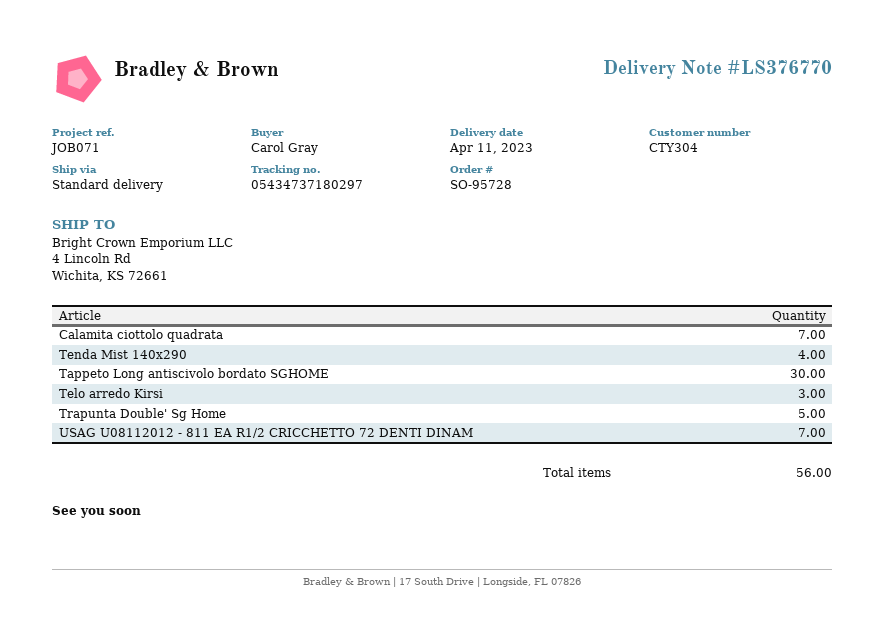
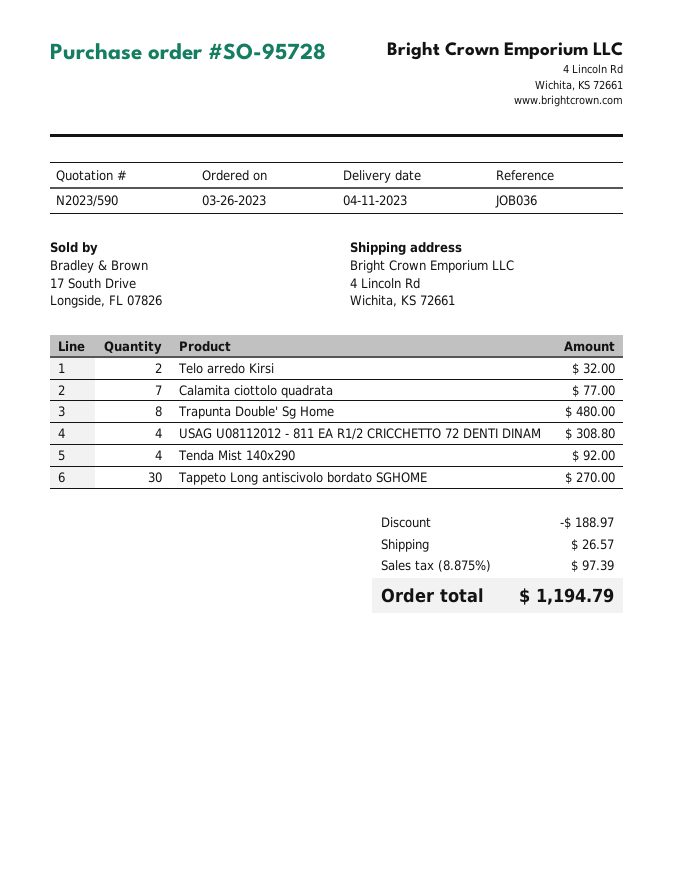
reference: JOB071 -> JOB036
Telo arredo Kirsi: 3 -> 2
Trapunta Double' Sg Home: 5 -> 8
USAG U08112012 - 811 EA R1/2 CRICCHETTO 72 DENTI DINAM: 7 -> 4

